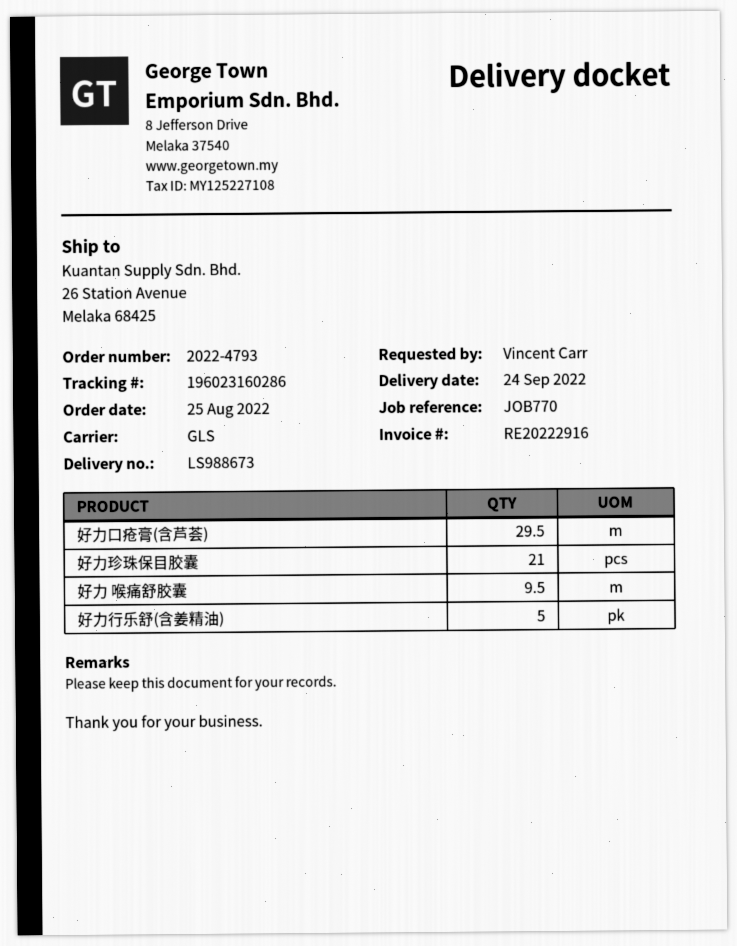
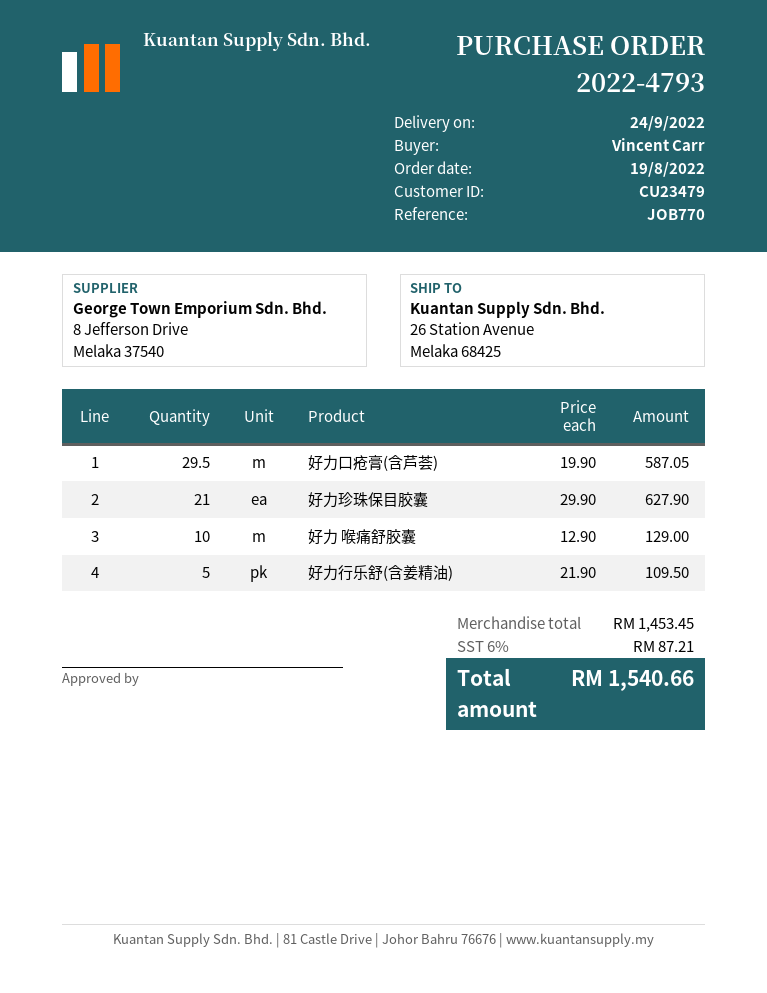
order date: 2022-08-25 -> 2022-08-19
好力 喉痛舒胶囊: 9.5 -> 10

